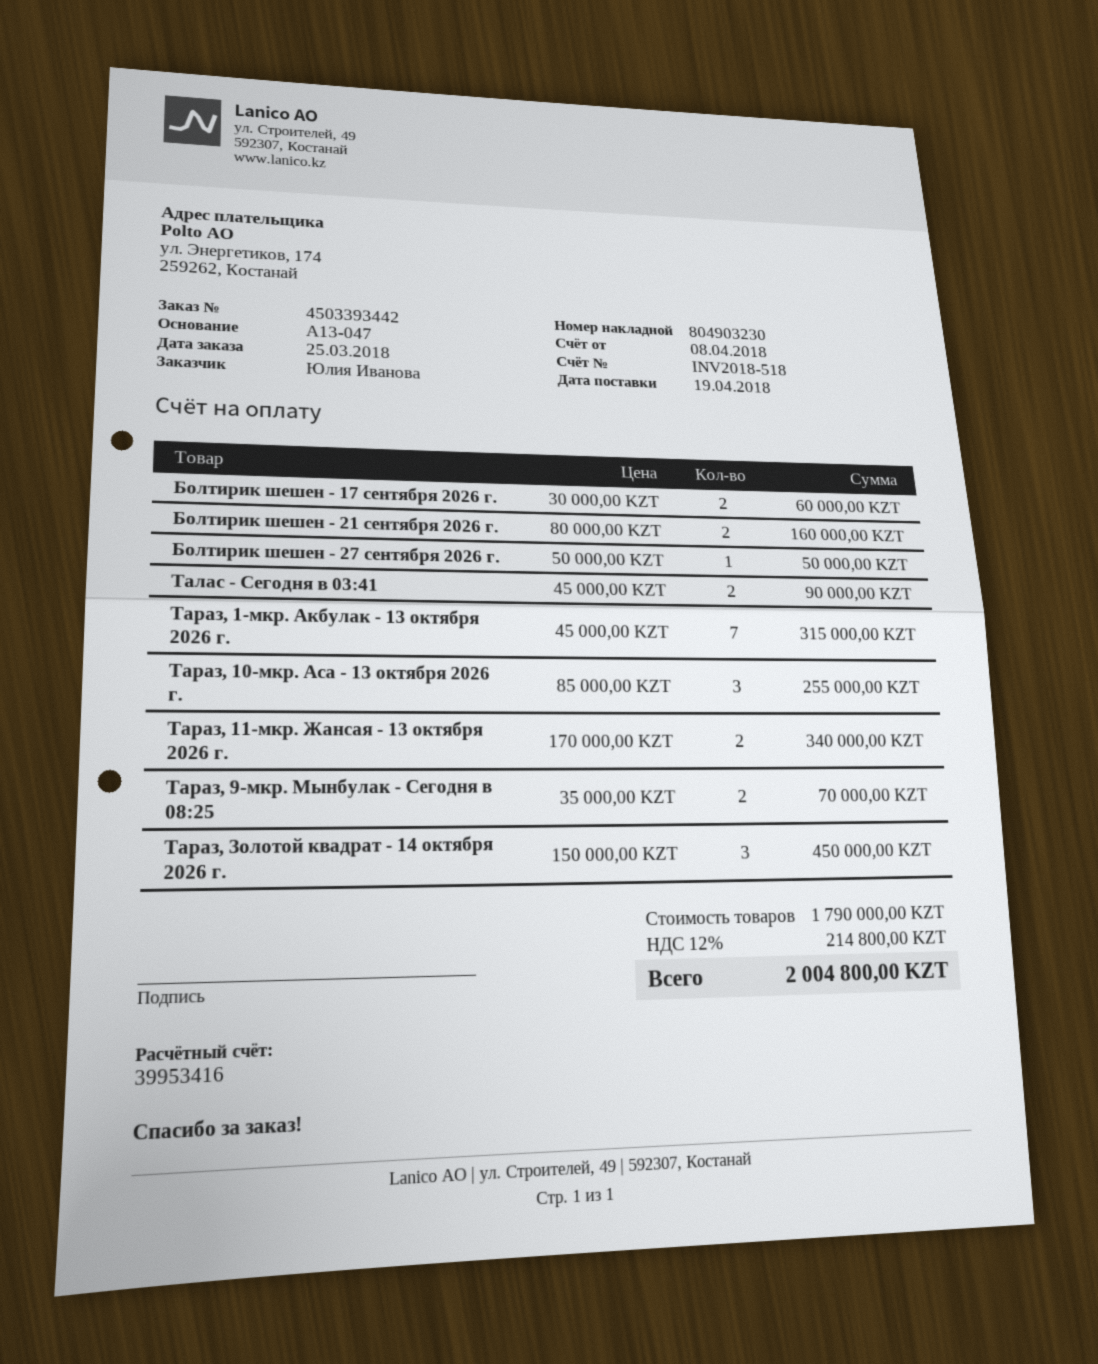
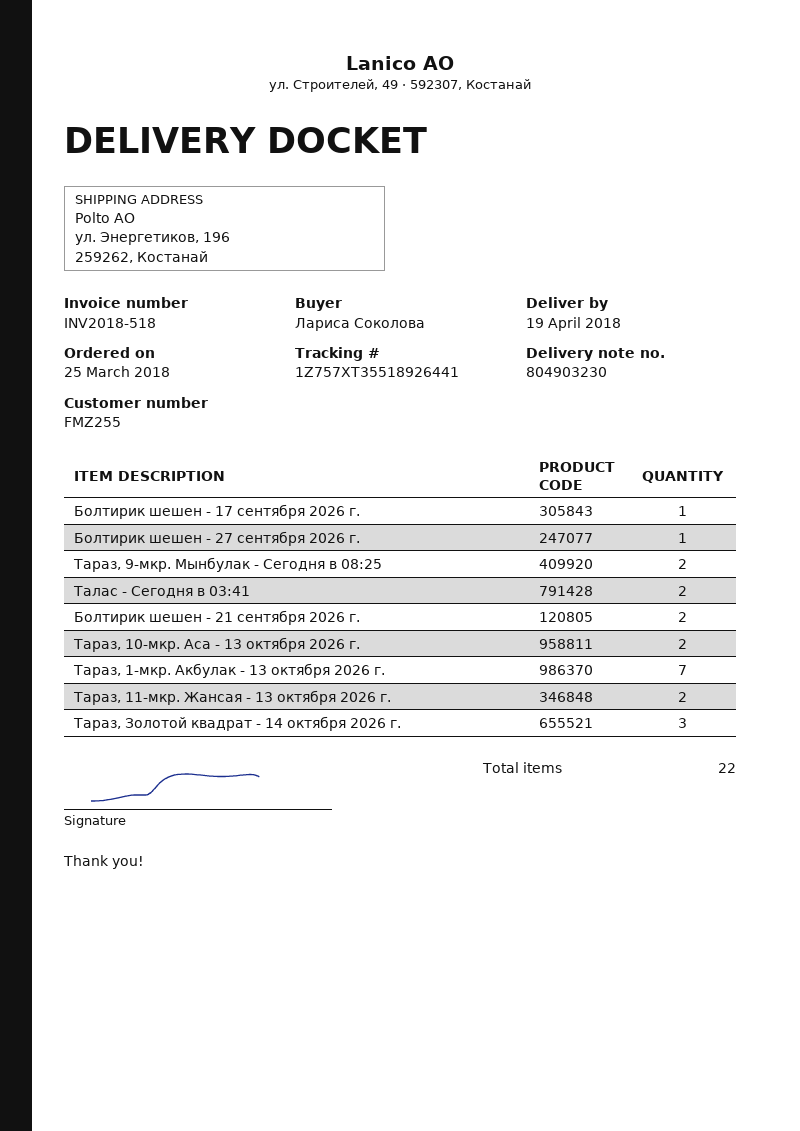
ordered by: Юлия Иванова -> Лариса Соколова
Болтирик шешен - 17 сентября 2026 г.: 2 -> 1
Тараз, 10-мкр. Аса - 13 октября 2026 г.: 3 -> 2

